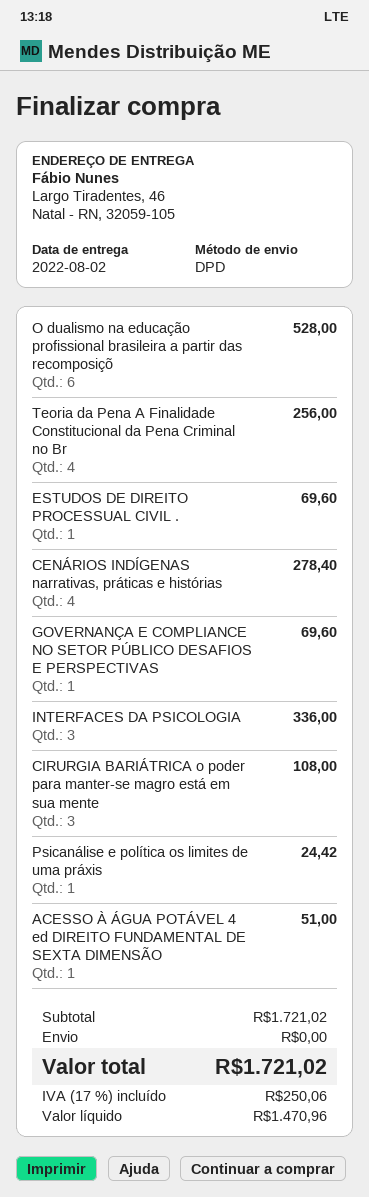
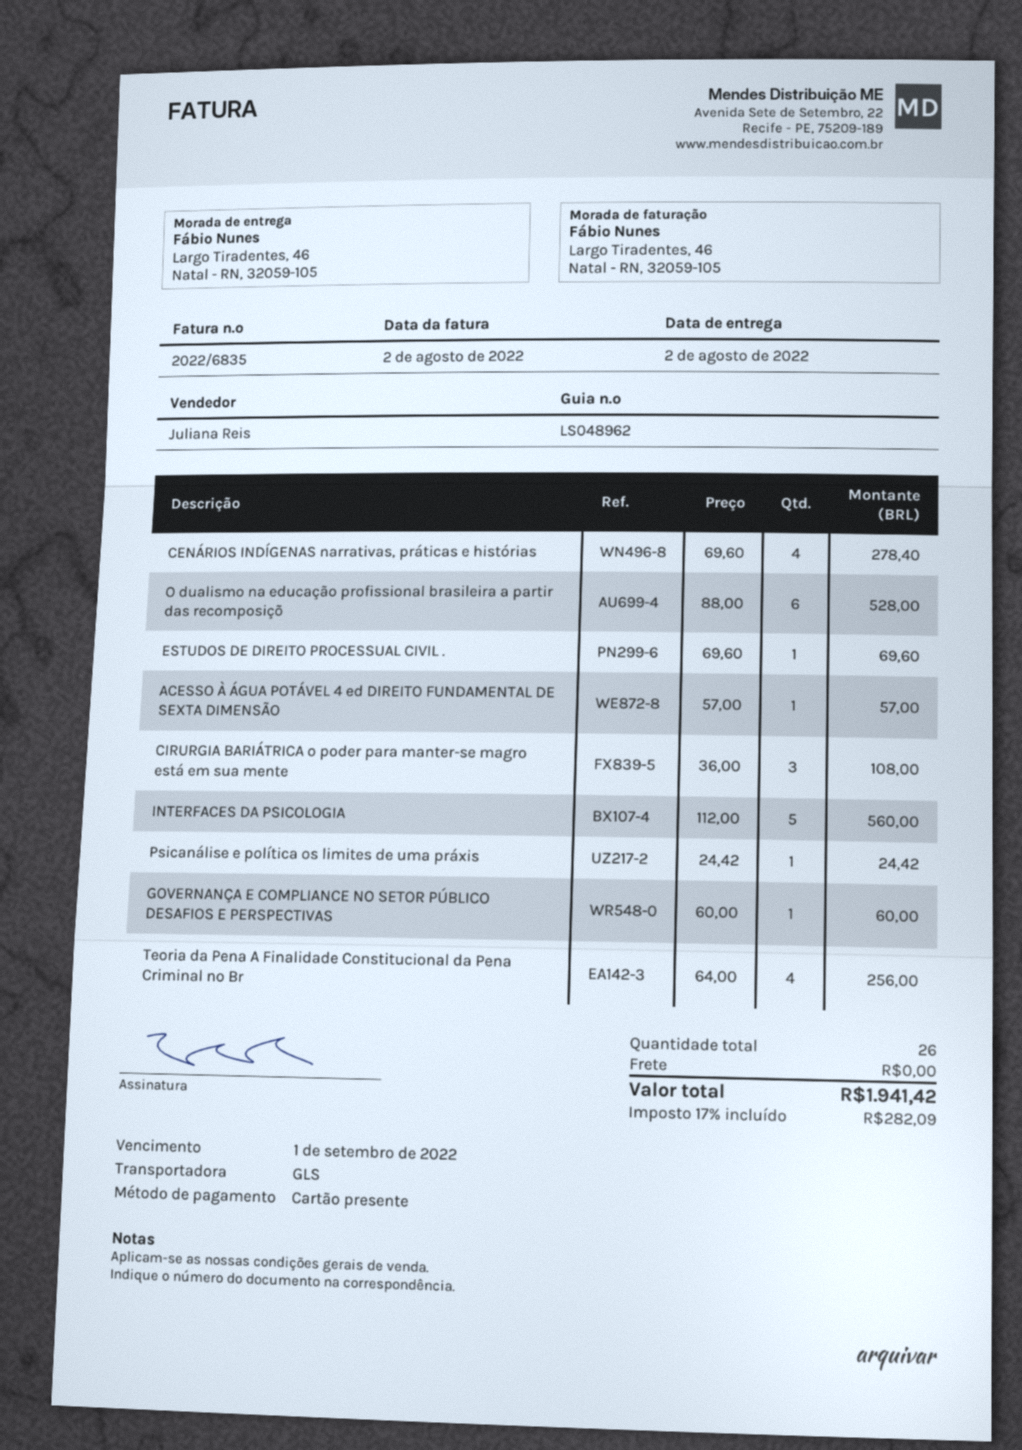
shipping method: DPD -> GLS
GOVERNANÇA E COMPLIANCE NO SETOR PÚBLICO DESAFIOS E PERSPECTIVAS: 1 for 69.60 -> 1 for 60.00
INTERFACES DA PSICOLOGIA: 3 for 336.00 -> 5 for 560.00
ACESSO À ÁGUA POTÁVEL 4 ed DIREITO FUNDAMENTAL DE SEXTA DIMENSÃO: 1 for 51.00 -> 1 for 57.00
tax: 17% = 250.06 -> 17% = 282.09
total: 1721.02 -> 1941.42

